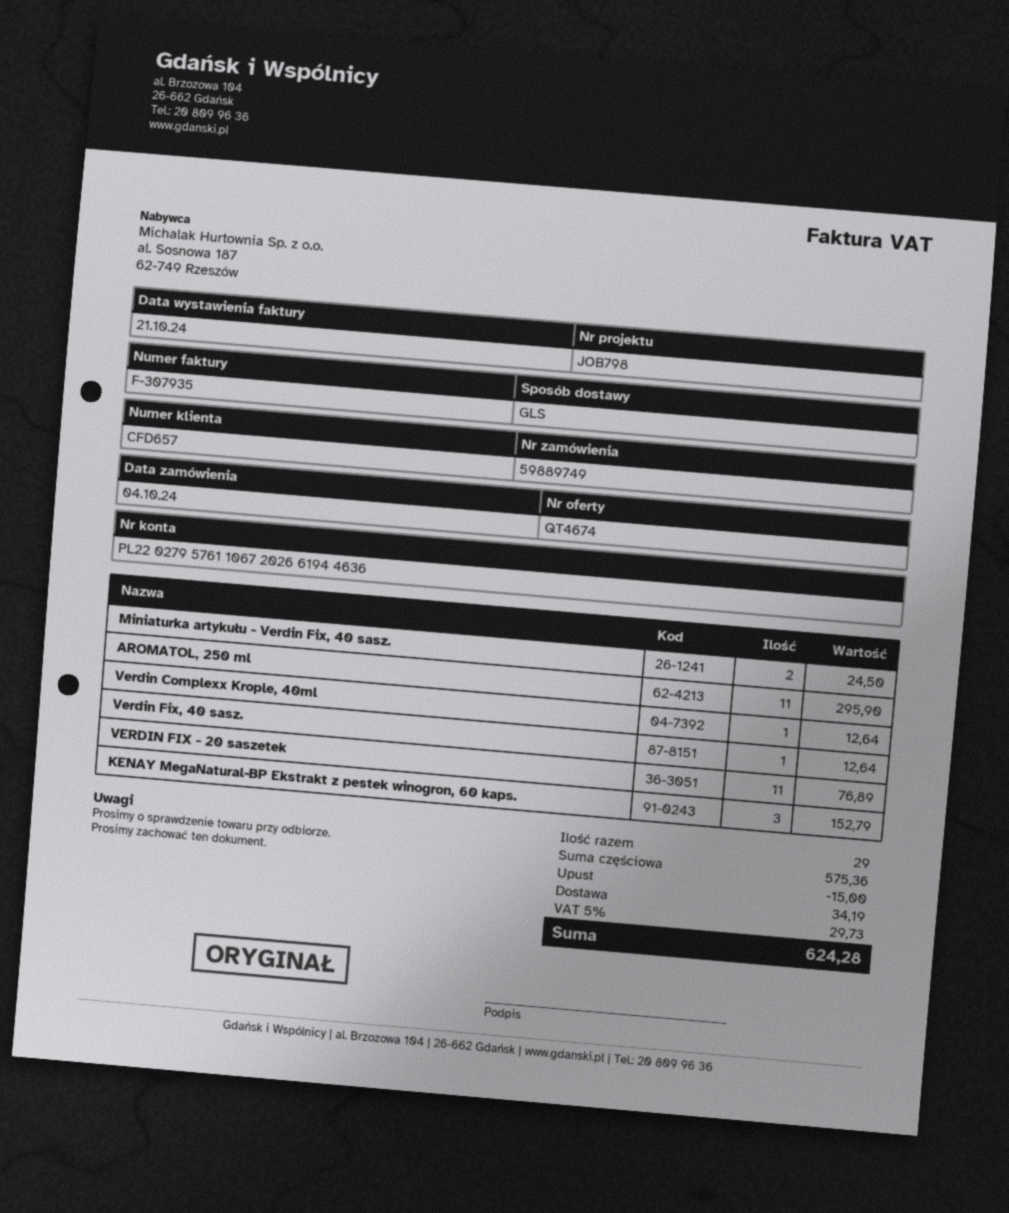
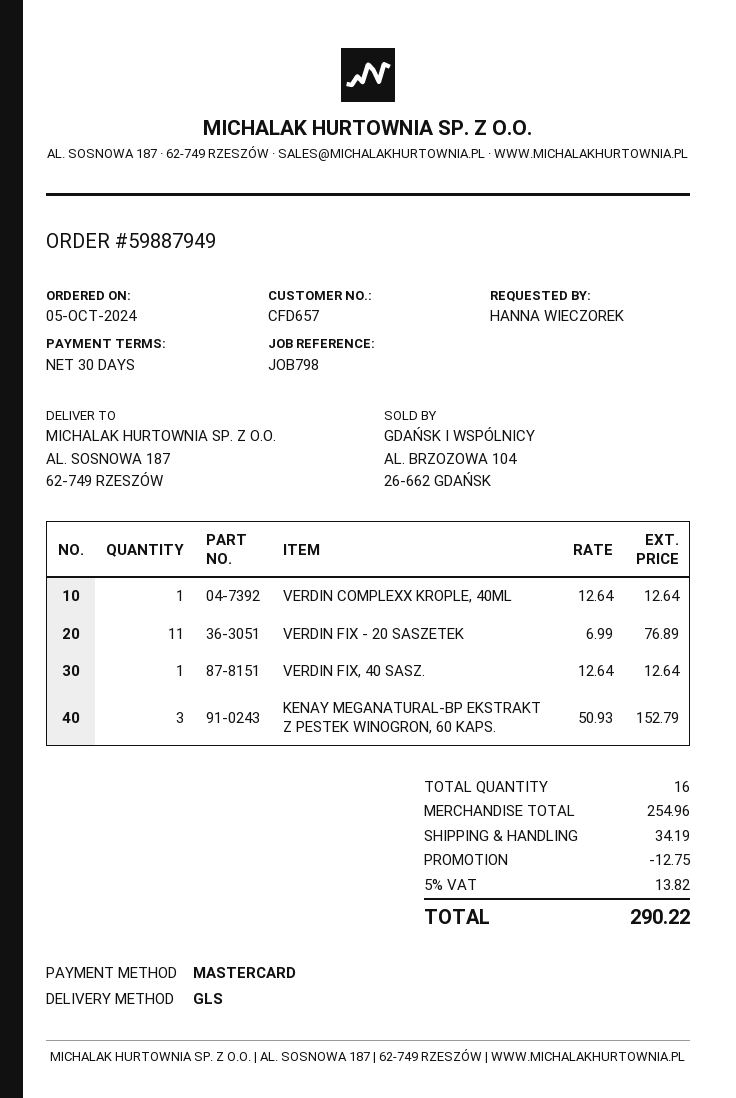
order number: 59889749 -> 59887949
order date: 2024-10-04 -> 2024-10-05
Miniaturka artykułu - Verdin Fix, 40 sasz.: 2 for 24.50 -> none
AROMATOL, 250 ml: 11 for 295.90 -> none
total quantity: 29 -> 16
subtotal: 575.36 -> 254.96
discount: 15.00 -> 12.75
tax: 5% = 29.73 -> 5% = 13.82
total: 624.28 -> 290.22

